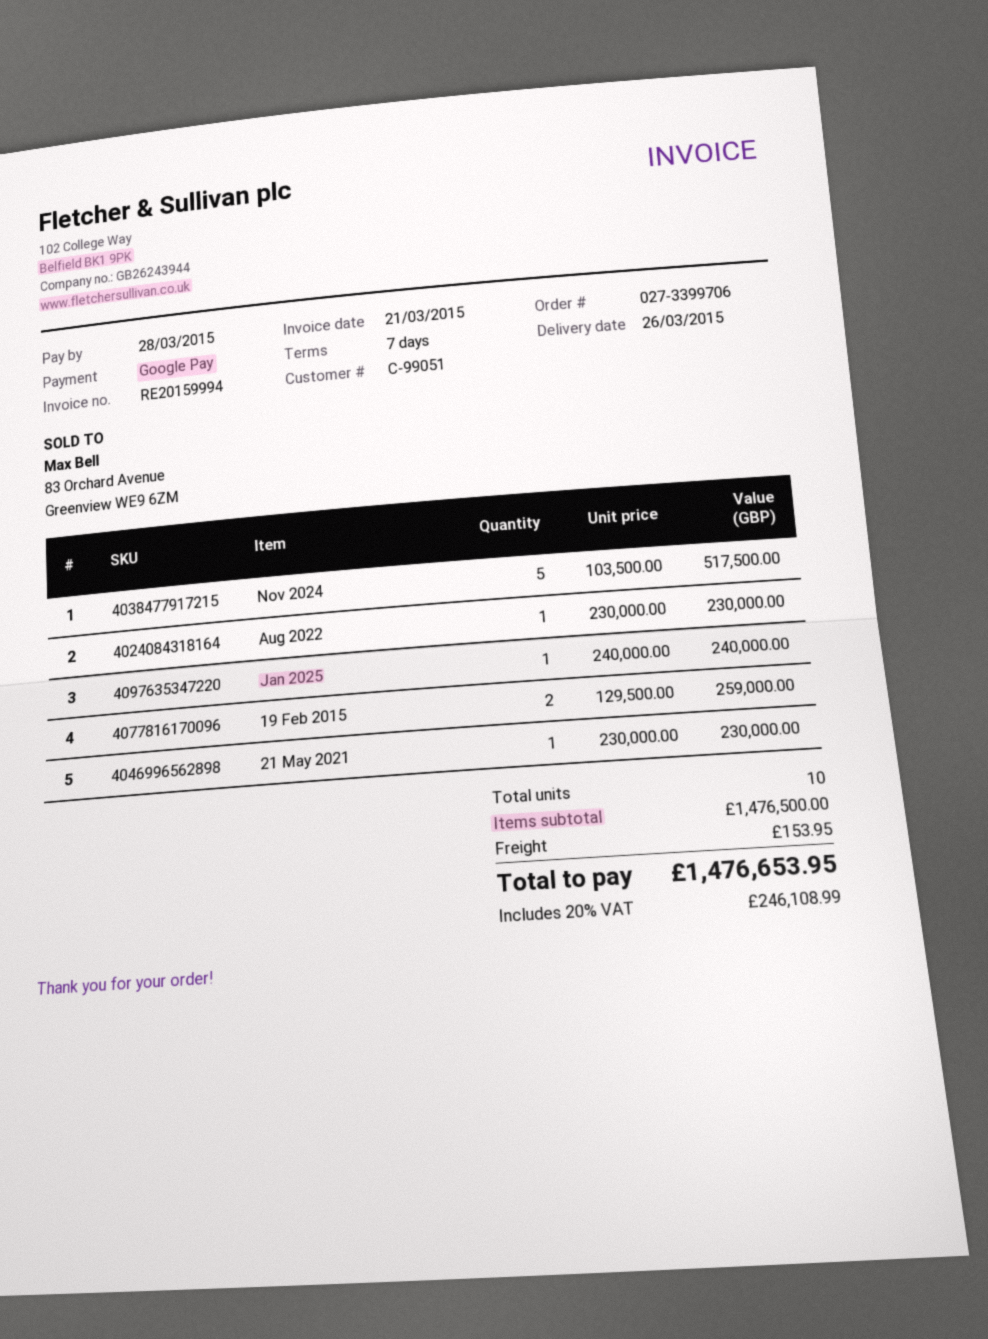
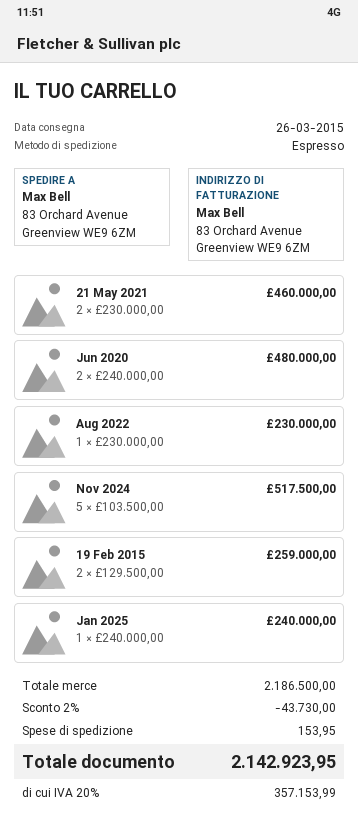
21 May 2021: 1 x 230000.00 = 230000.00 -> 2 x 230000.00 = 460000.00
Jun 2020: none -> 2 x 240000.00 = 480000.00
subtotal: 1476500.00 -> 2186500.00
discount: none -> 2% = 43730.00
tax: 20% = 246108.99 -> 20% = 357153.99
total: 1476653.95 -> 2142923.95

